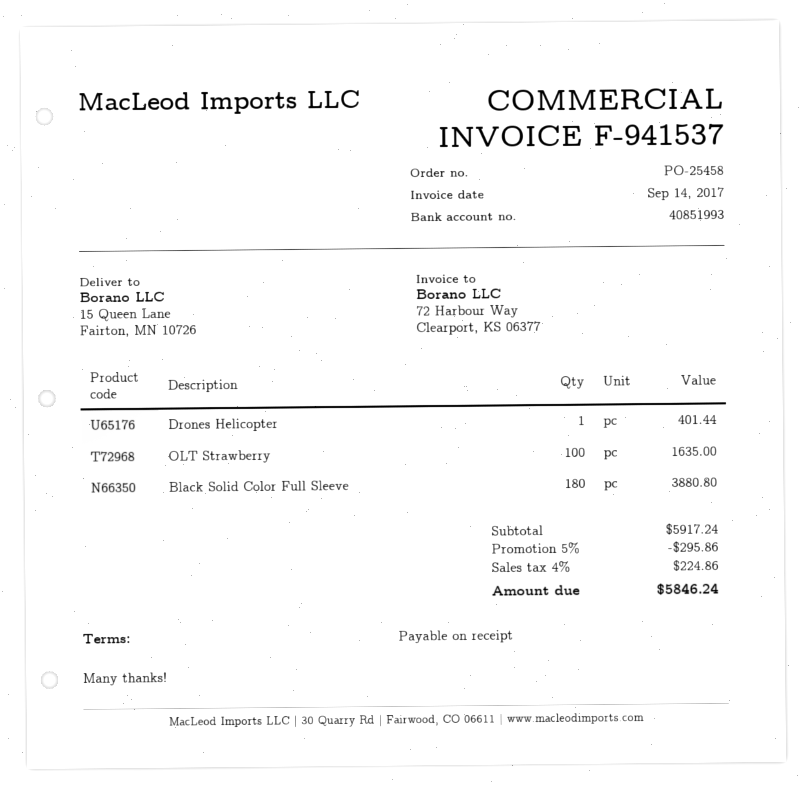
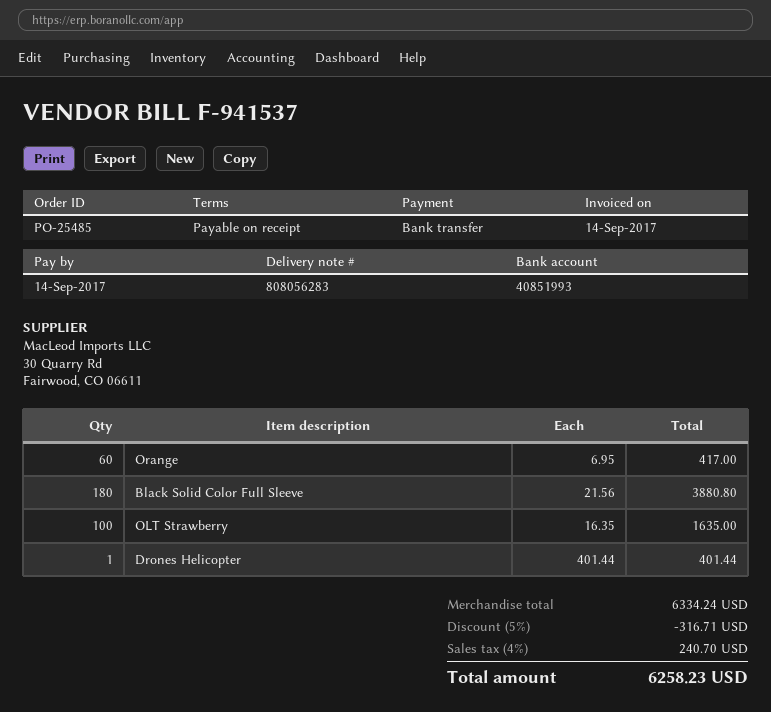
order number: PO-25458 -> PO-25485
Orange: none -> 60 for 417.00
subtotal: 5917.24 -> 6334.24
discount: 5% = 295.86 -> 5% = 316.71
tax: 4% = 224.86 -> 4% = 240.70
total: 5846.24 -> 6258.23

